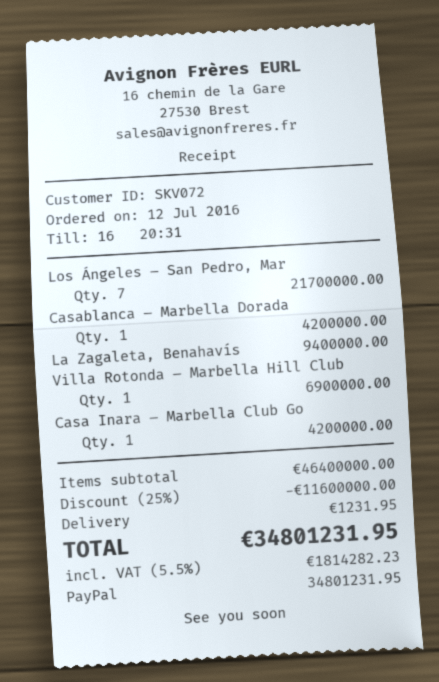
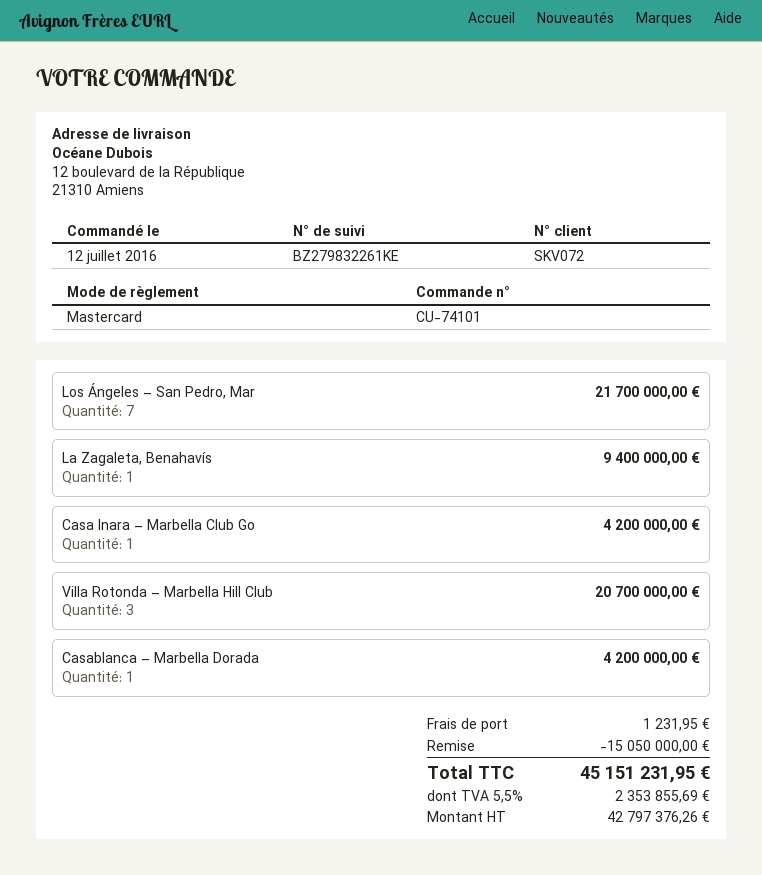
payment method: PayPal -> Mastercard
Villa Rotonda – Marbella Hill Club: 1 for 6900000.00 -> 3 for 20700000.00
discount: 11600000.00 -> 15050000.00
tax: 5.5% = 1814282.23 -> 5.5% = 2353855.69
total: 34801231.95 -> 45151231.95

